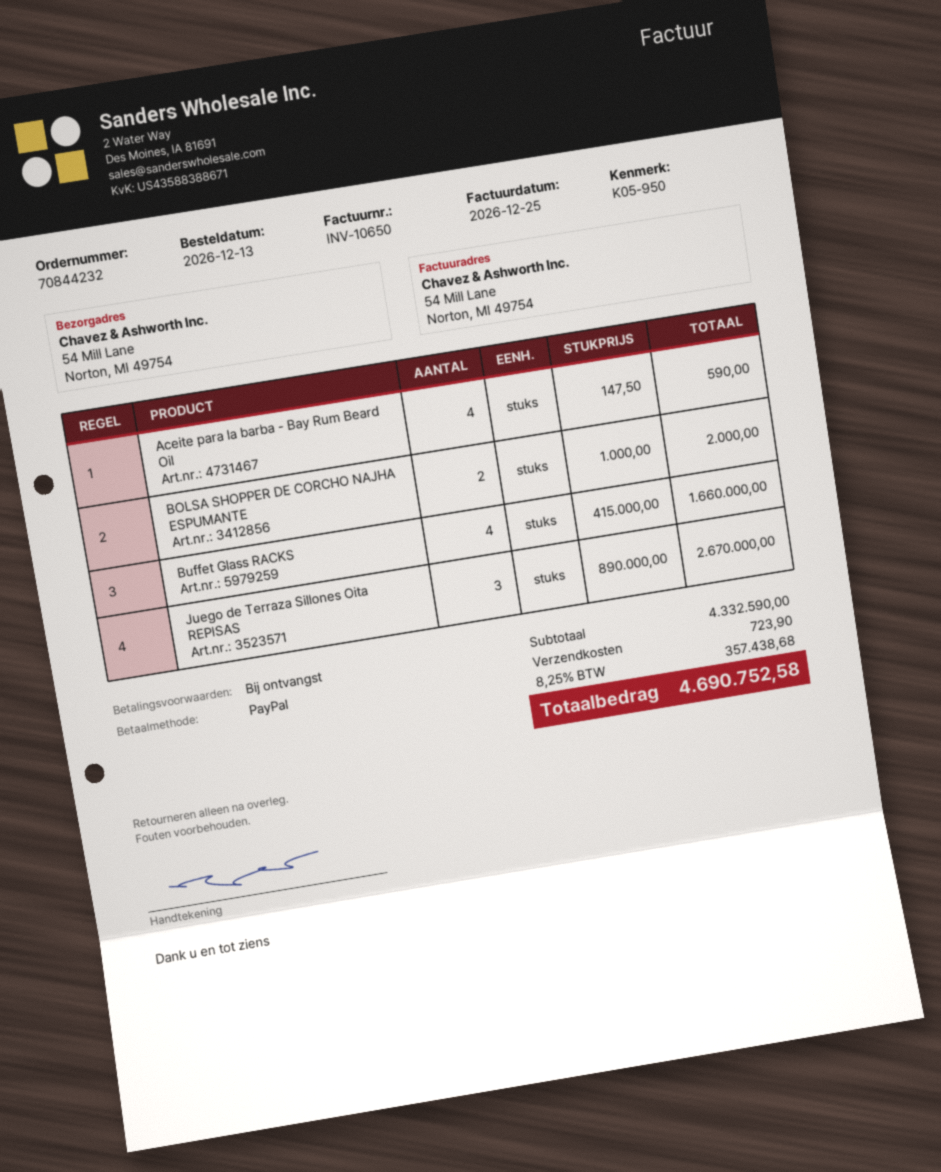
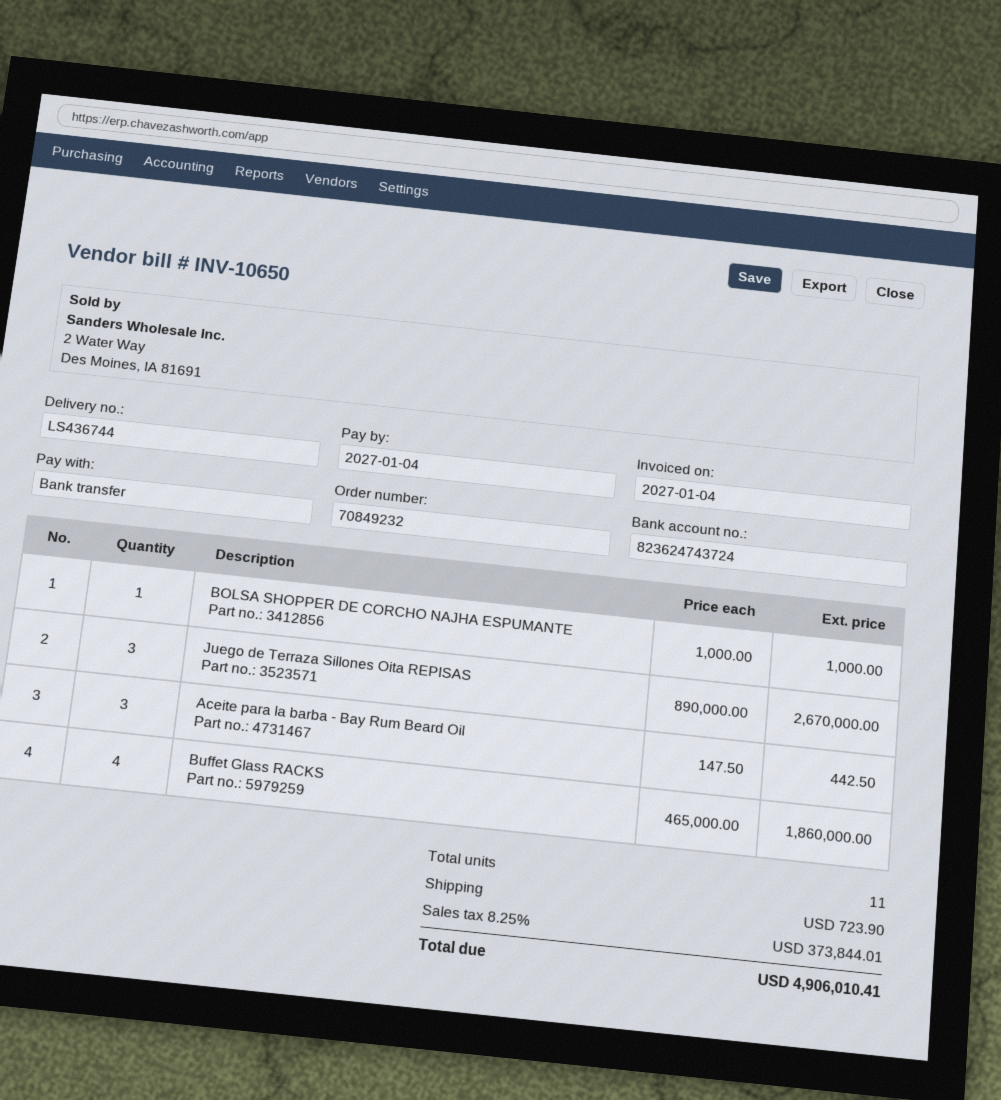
order number: 70844232 -> 70849232
invoice date: 2026-12-25 -> 2027-01-04
payment method: PayPal -> bank transfer
Aceite para la barba - Bay Rum Beard Oil: 4 x 147.50 = 590.00 -> 3 x 147.50 = 442.50
BOLSA SHOPPER DE CORCHO NAJHA ESPUMANTE: 2 x 1000.00 = 2000.00 -> 1 x 1000.00 = 1000.00
Buffet Glass RACKS: 4 x 415000.00 = 1660000.00 -> 4 x 465000.00 = 1860000.00
tax: 8.25% = 357438.68 -> 8.25% = 373844.01
total: 4690752.58 -> 4906010.41

